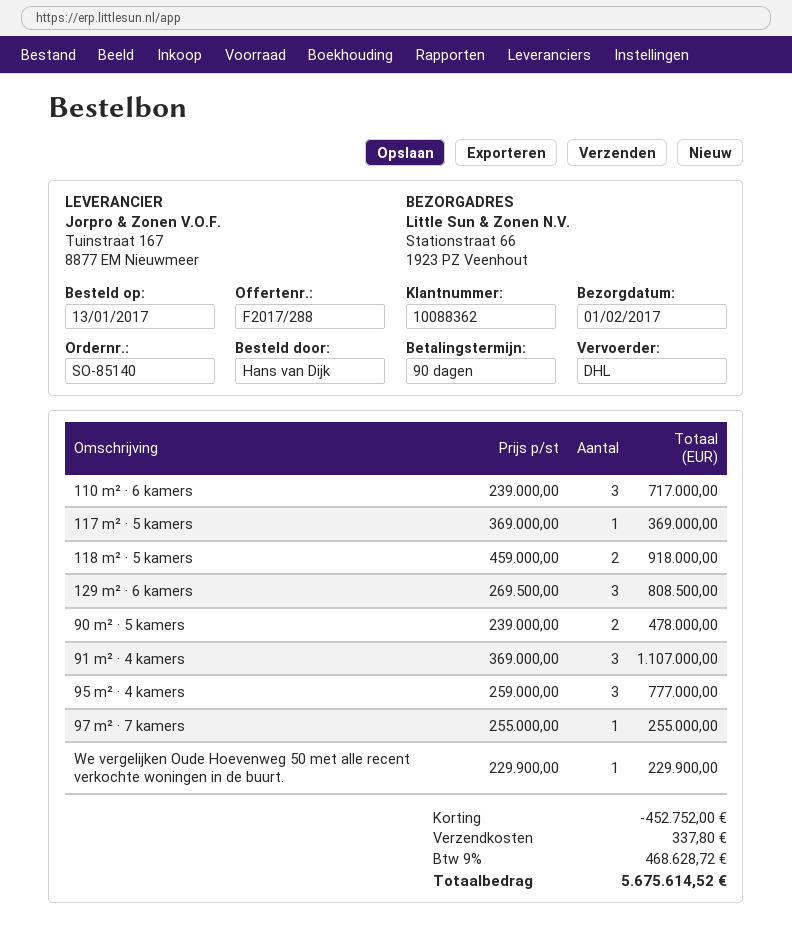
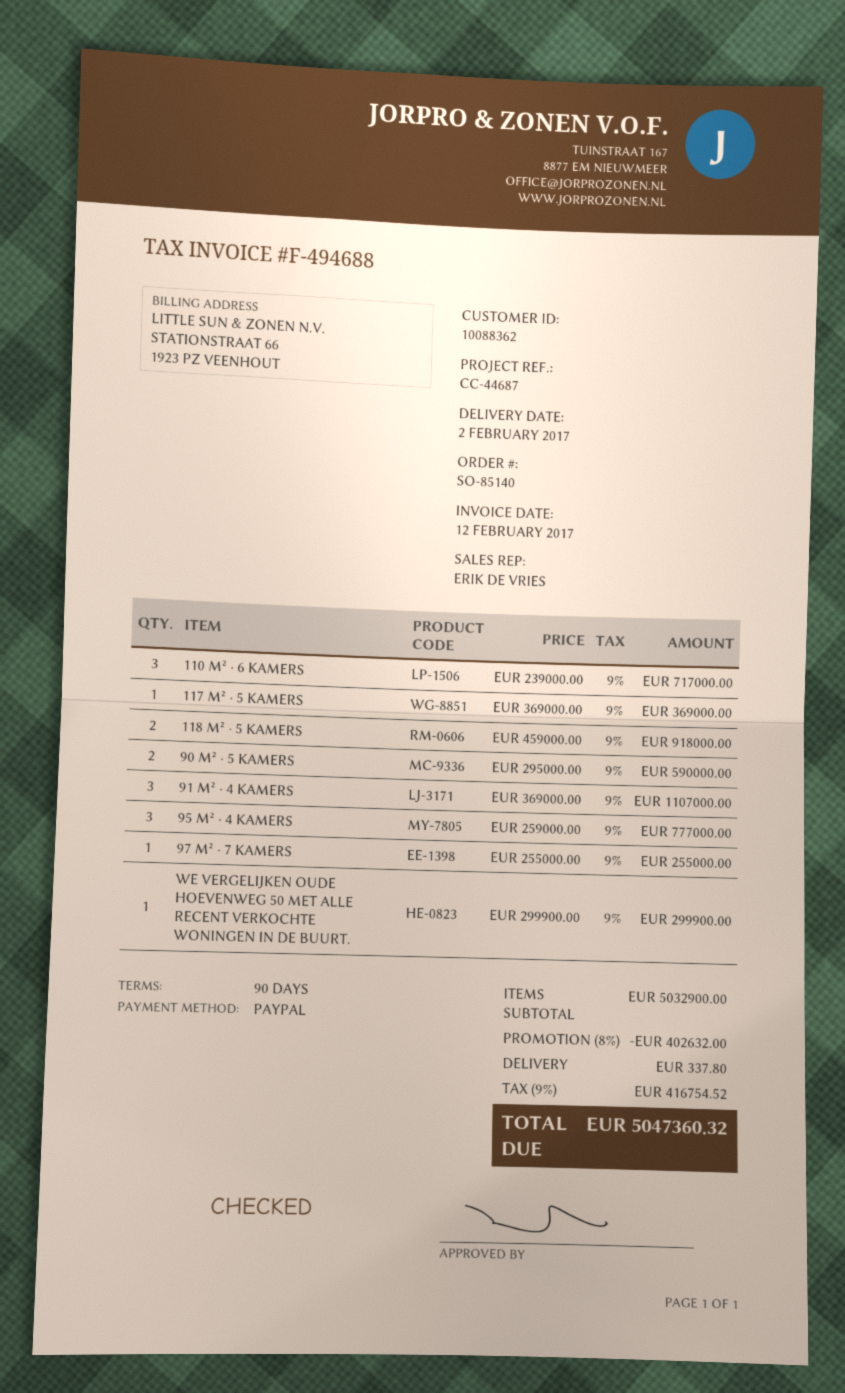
delivery date: 2017-02-01 -> 2017-02-02
129 m² · 6 kamers: 3 x 269500.00 = 808500.00 -> none
90 m² · 5 kamers: 2 x 239000.00 = 478000.00 -> 2 x 295000.00 = 590000.00
We vergelijken Oude Hoevenweg 50 met alle recent verkochte woningen in de buurt.: 1 x 229900.00 = 229900.00 -> 1 x 299900.00 = 299900.00
discount: 452752.00 -> 402632.00
tax: 9% = 468628.72 -> 9% = 416754.52
total: 5675614.52 -> 5047360.32

